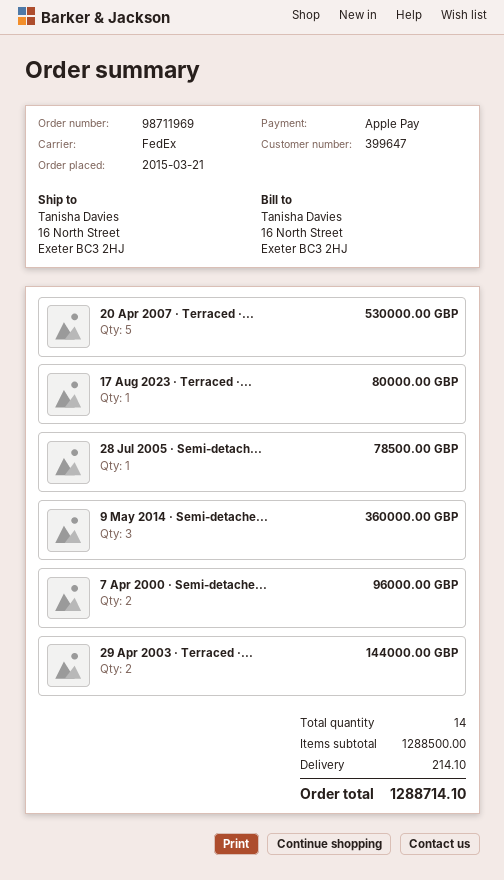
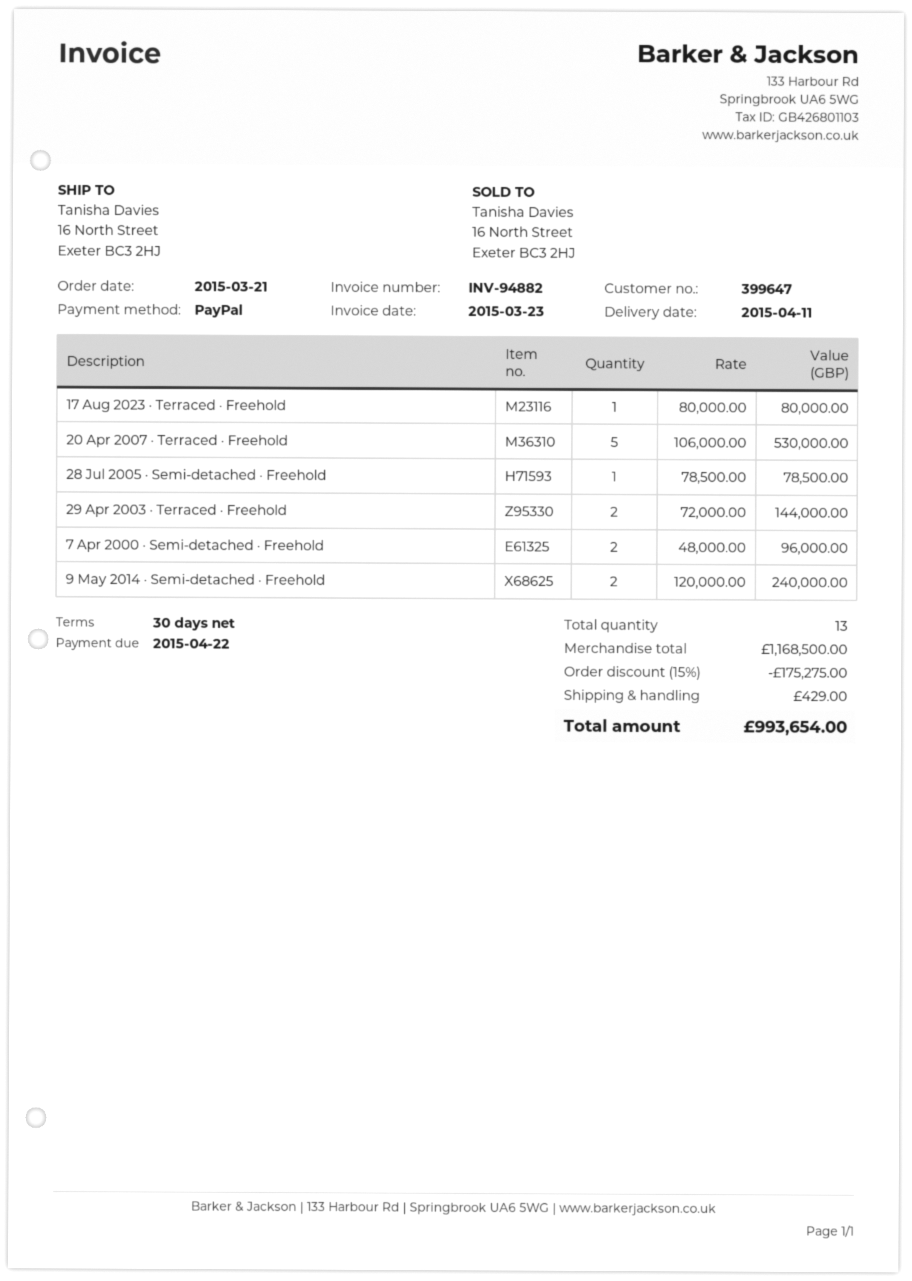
payment method: Apple Pay -> PayPal
9 May 2014 · Semi-detache...: 3 for 360000.00 -> 2 for 240000.00
total quantity: 14 -> 13
subtotal: 1288500.00 -> 1168500.00
discount: none -> 15% = 175275.00
shipping: 214.10 -> 429.00
total: 1288714.10 -> 993654.00

